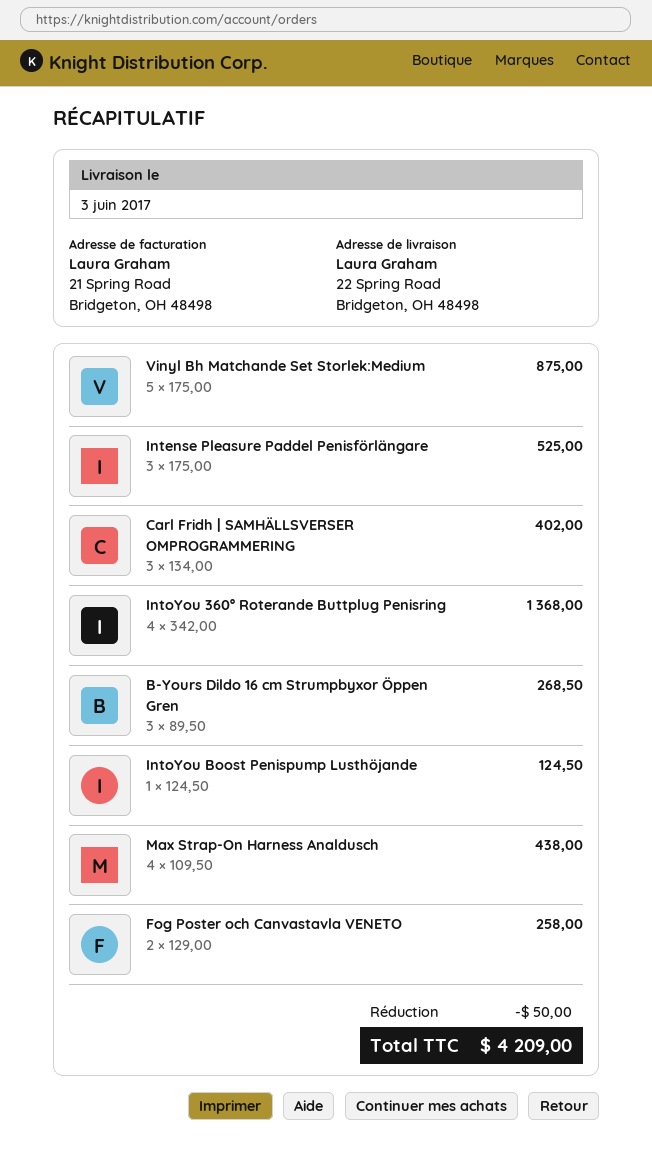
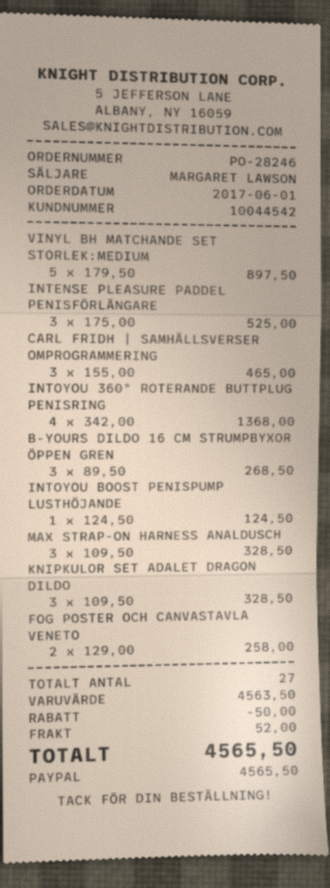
Vinyl Bh Matchande Set Storlek:Medium: 5 x 175.00 = 875.00 -> 5 x 179.50 = 897.50
Carl Fridh | SAMHÄLLSVERSER OMPROGRAMMERING: 3 x 134.00 = 402.00 -> 3 x 155.00 = 465.00
Max Strap-On Harness Analdusch: 4 x 109.50 = 438.00 -> 3 x 109.50 = 328.50
KNIPKULOR SET ADALET DRAGON DILDO: none -> 3 x 109.50 = 328.50
shipping: none -> 52.00
total: 4209.00 -> 4565.50

